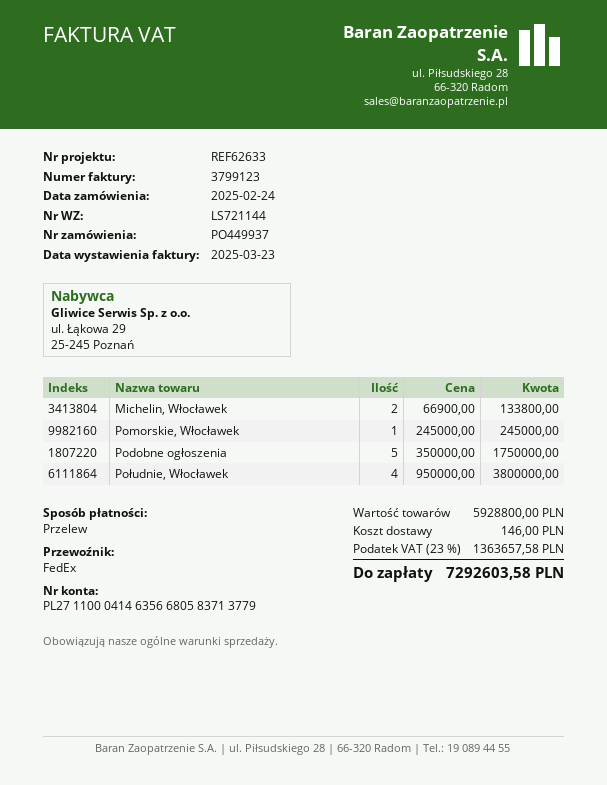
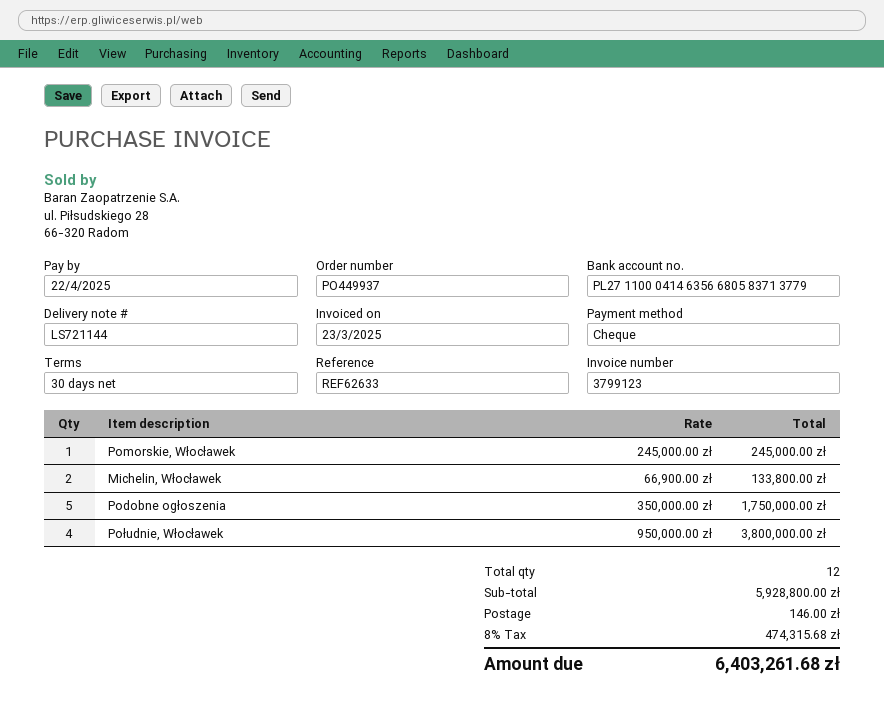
payment method: bank transfer -> cheque
tax: 23% = 1363657.58 -> 8% = 474315.68
total: 7292603.58 -> 6403261.68

